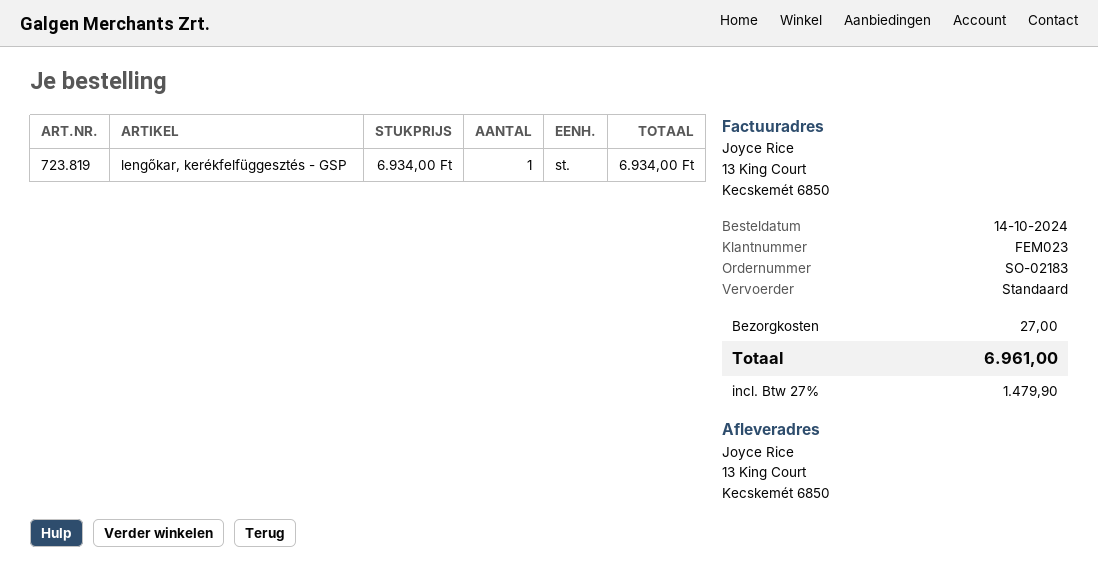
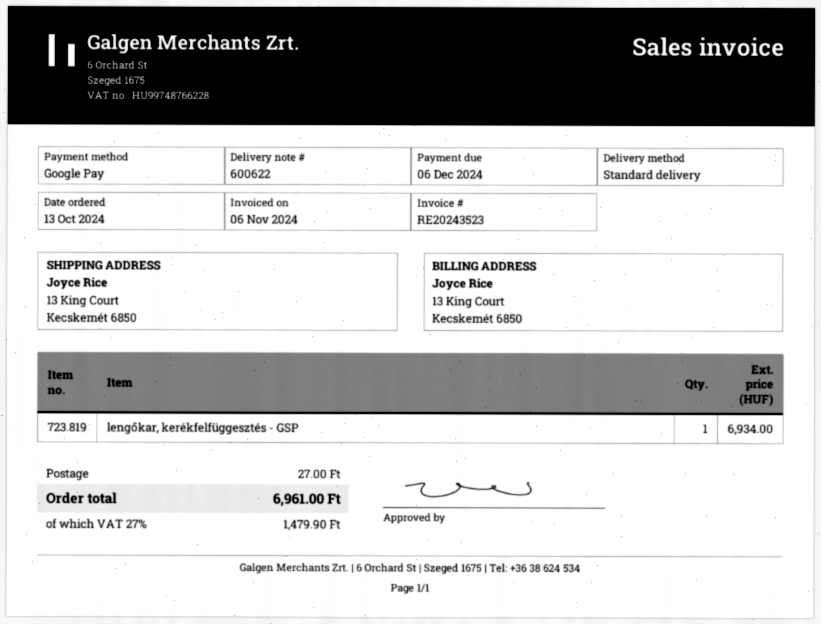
order date: 2024-10-14 -> 2024-10-13

